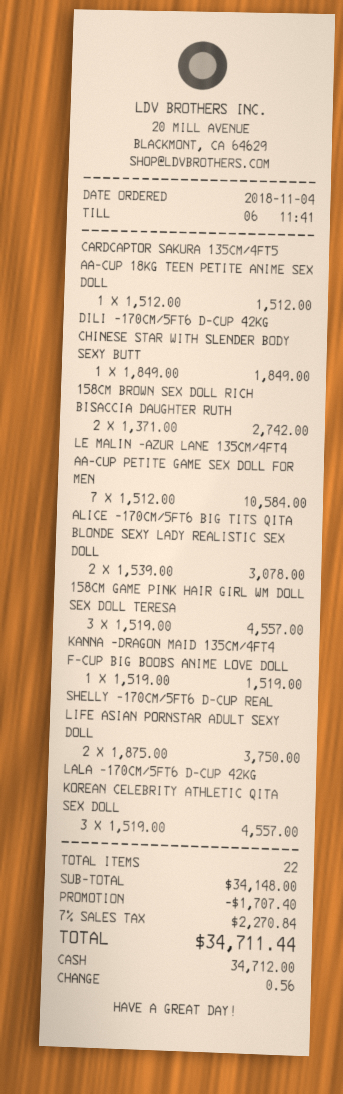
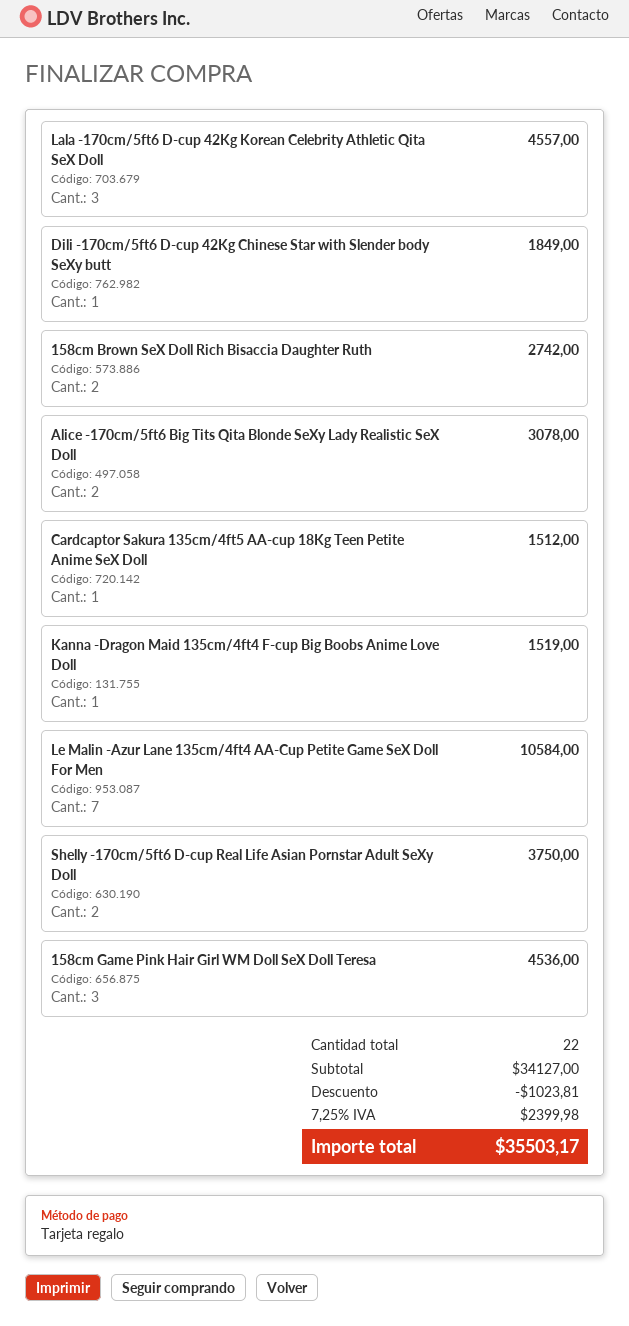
payment method: cash -> gift card
158CM GAME PINK HAIR GIRL WM DOLL SEX DOLL TERESA: 3 for 4557.00 -> 3 for 4536.00
subtotal: 34148.00 -> 34127.00
discount: 1707.40 -> 1023.81
tax: 7% = 2270.84 -> 7.25% = 2399.98
total: 34711.44 -> 35503.17

